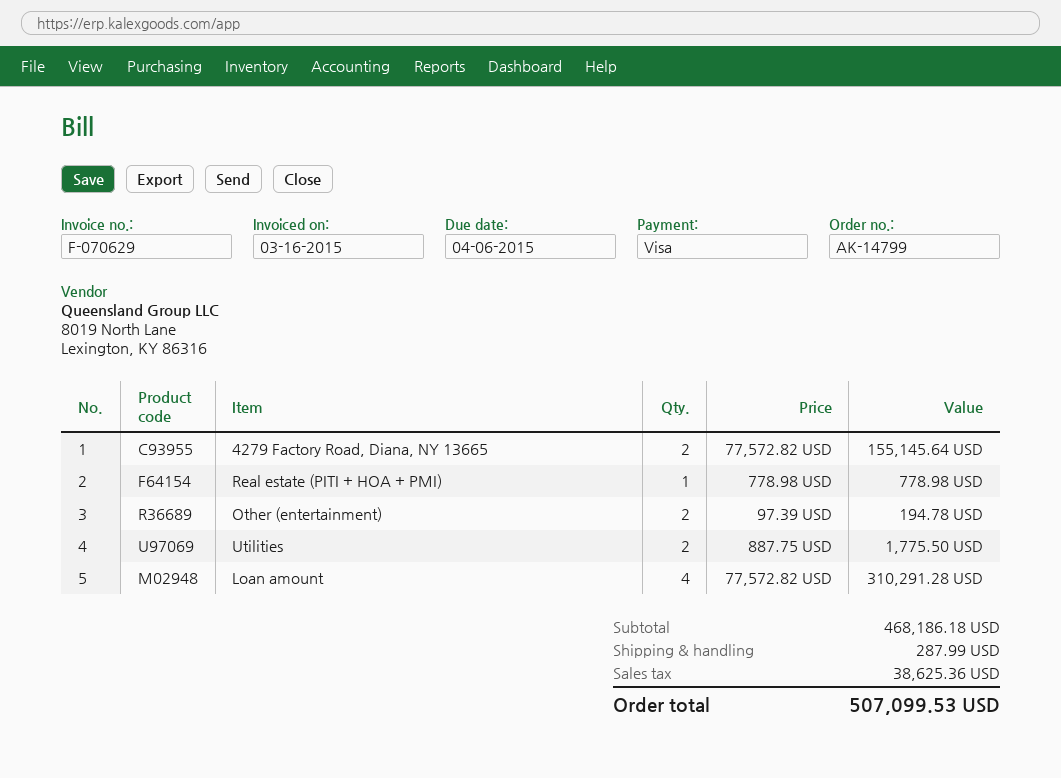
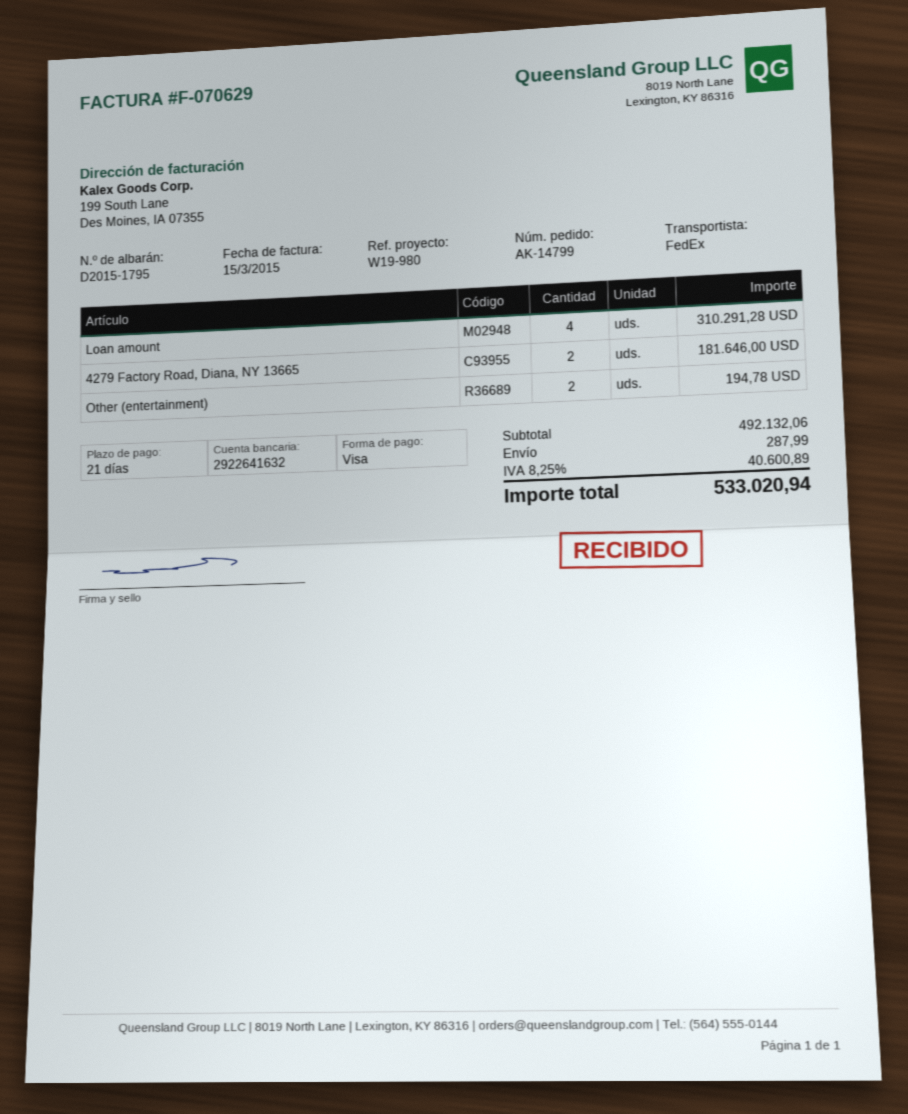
invoice date: 2015-03-16 -> 2015-03-15
4279 Factory Road, Diana, NY 13665: 2 for 155145.64 -> 2 for 181646.00
Real estate (PITI + HOA + PMI): 1 for 778.98 -> none
Utilities: 2 for 1775.50 -> none
subtotal: 468186.18 -> 492132.06
tax: 38625.36 -> 40600.89
total: 507099.53 -> 533020.94

